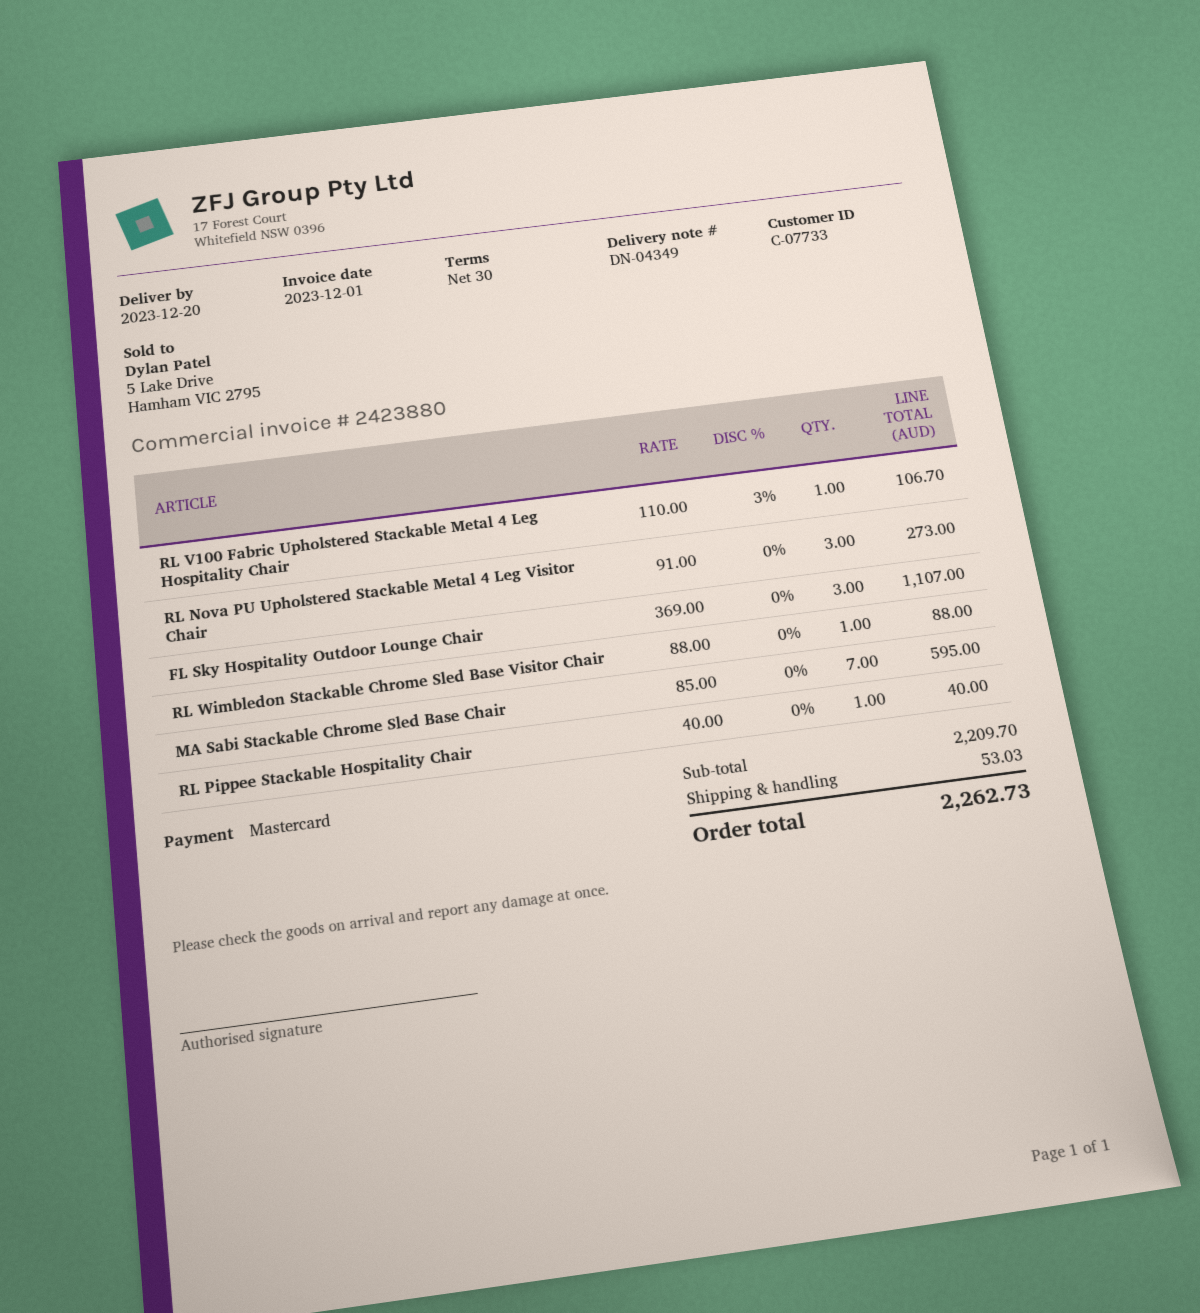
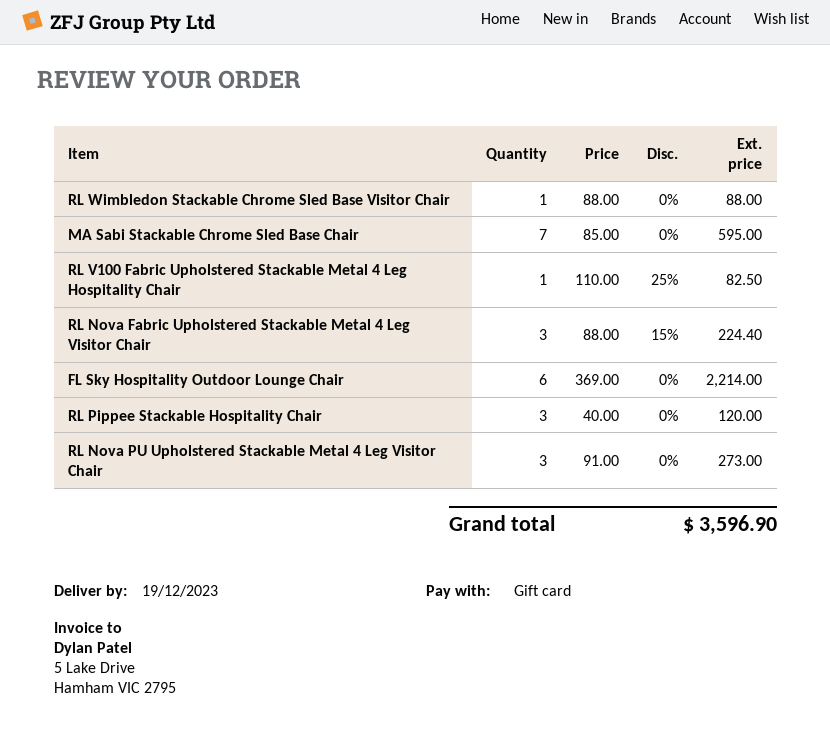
delivery date: 2023-12-20 -> 2023-12-19
payment method: Mastercard -> gift card
RL V100 Fabric Upholstered Stackable Metal 4 Leg Hospitality Chair: 1 x 110.00 - 3% = 106.70 -> 1 x 110.00 - 25% = 82.50
FL Sky Hospitality Outdoor Lounge Chair: 3 x 369.00 = 1107.00 -> 6 x 369.00 = 2214.00
RL Pippee Stackable Hospitality Chair: 1 x 40.00 = 40.00 -> 3 x 40.00 = 120.00
RL Nova Fabric Upholstered Stackable Metal 4 Leg Visitor Chair: none -> 3 x 88.00 - 15% = 224.40
shipping: 53.03 -> none
total: 2262.73 -> 3596.90

